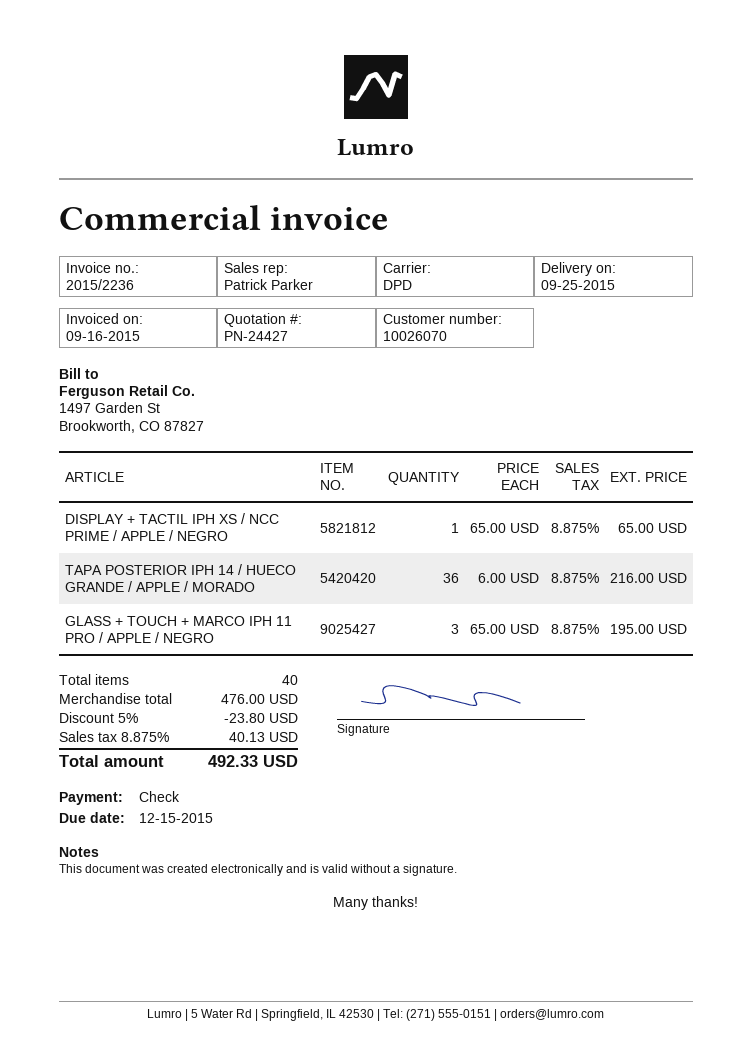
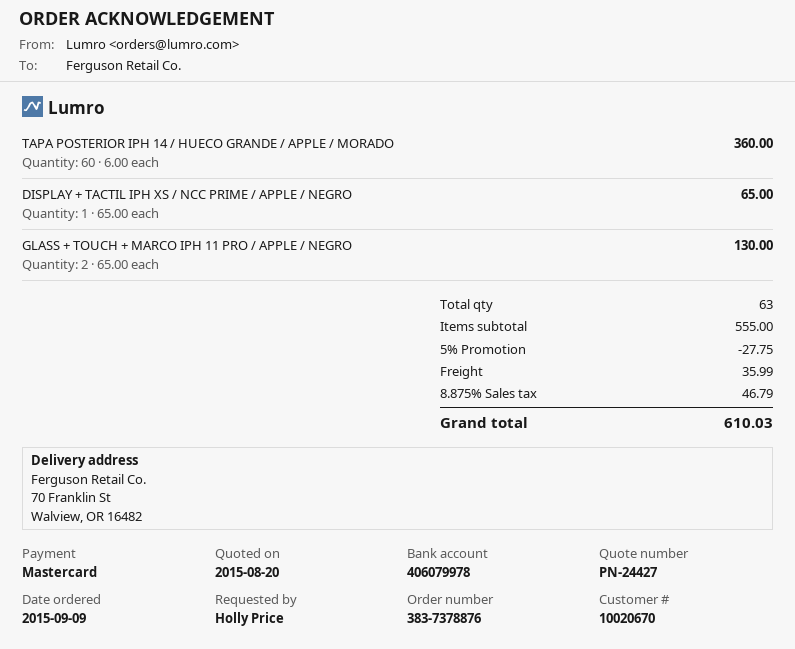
customer number: 10026070 -> 10020670
payment method: cheque -> Mastercard
TAPA POSTERIOR IPH 14 / HUECO GRANDE / APPLE / MORADO: 36 x 6.00 = 216.00 -> 60 x 6.00 = 360.00
GLASS + TOUCH + MARCO IPH 11 PRO / APPLE / NEGRO: 3 x 65.00 = 195.00 -> 2 x 65.00 = 130.00
total quantity: 40 -> 63
subtotal: 476.00 -> 555.00
discount: 5% = 23.80 -> 5% = 27.75
shipping: none -> 35.99
tax: 8.875% = 40.13 -> 8.875% = 46.79
total: 492.33 -> 610.03

